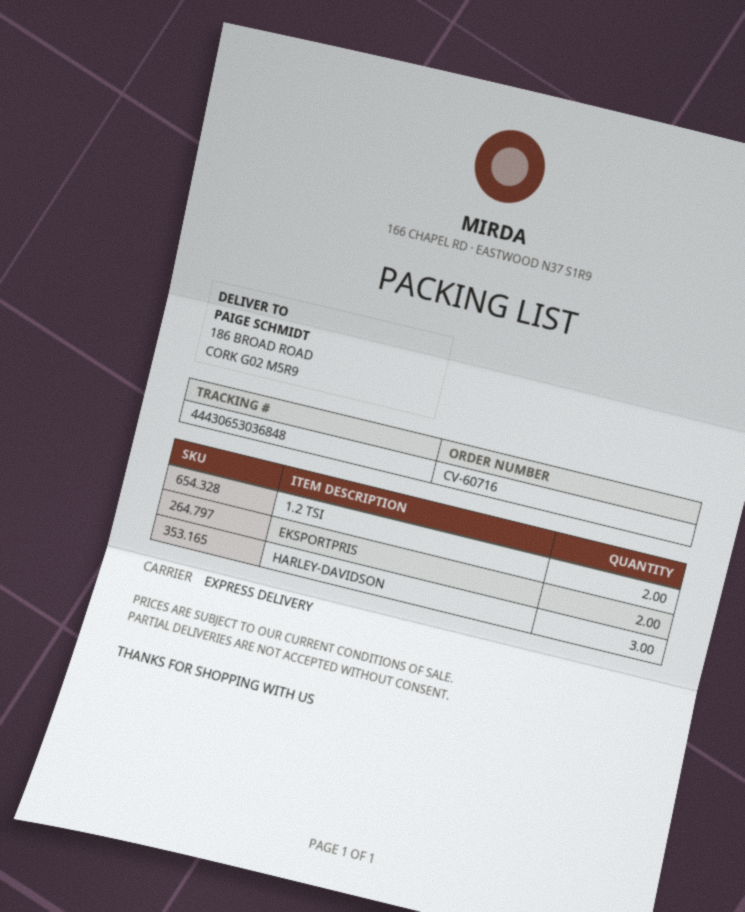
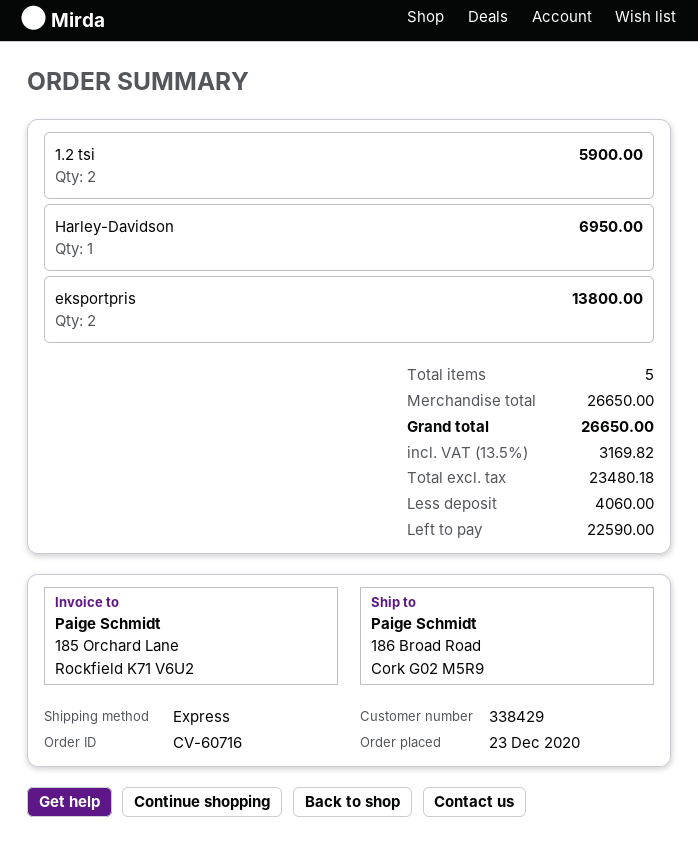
HARLEY-DAVIDSON: 3 -> 1

